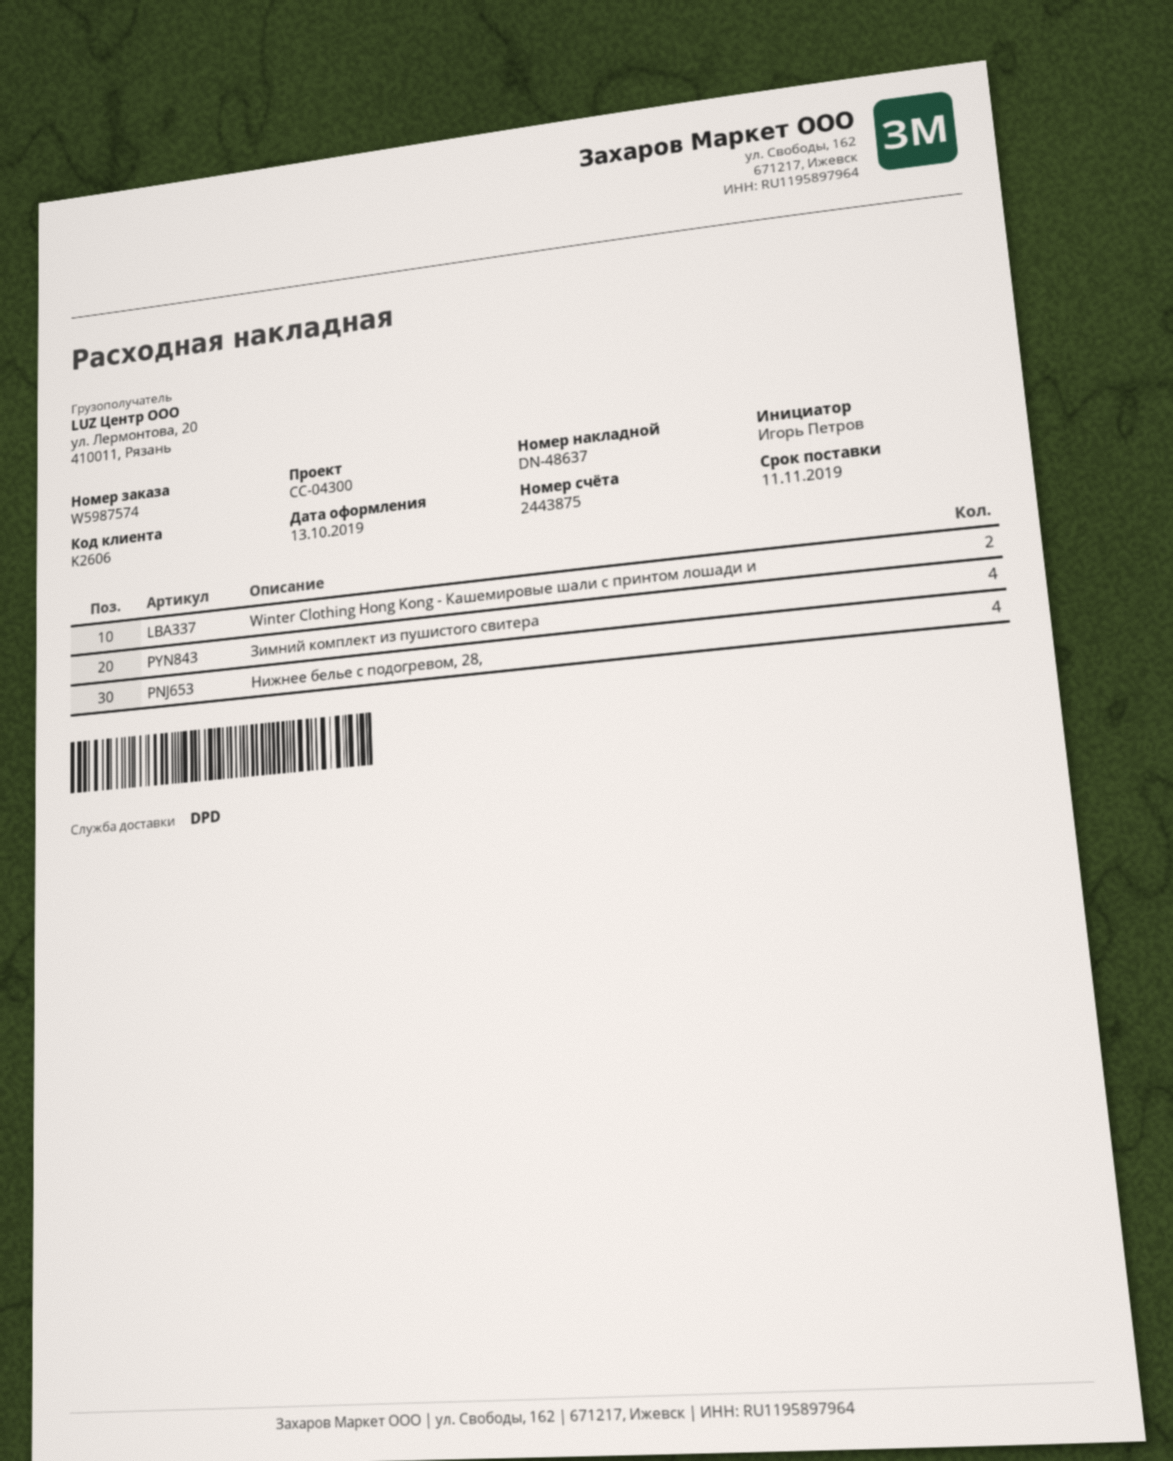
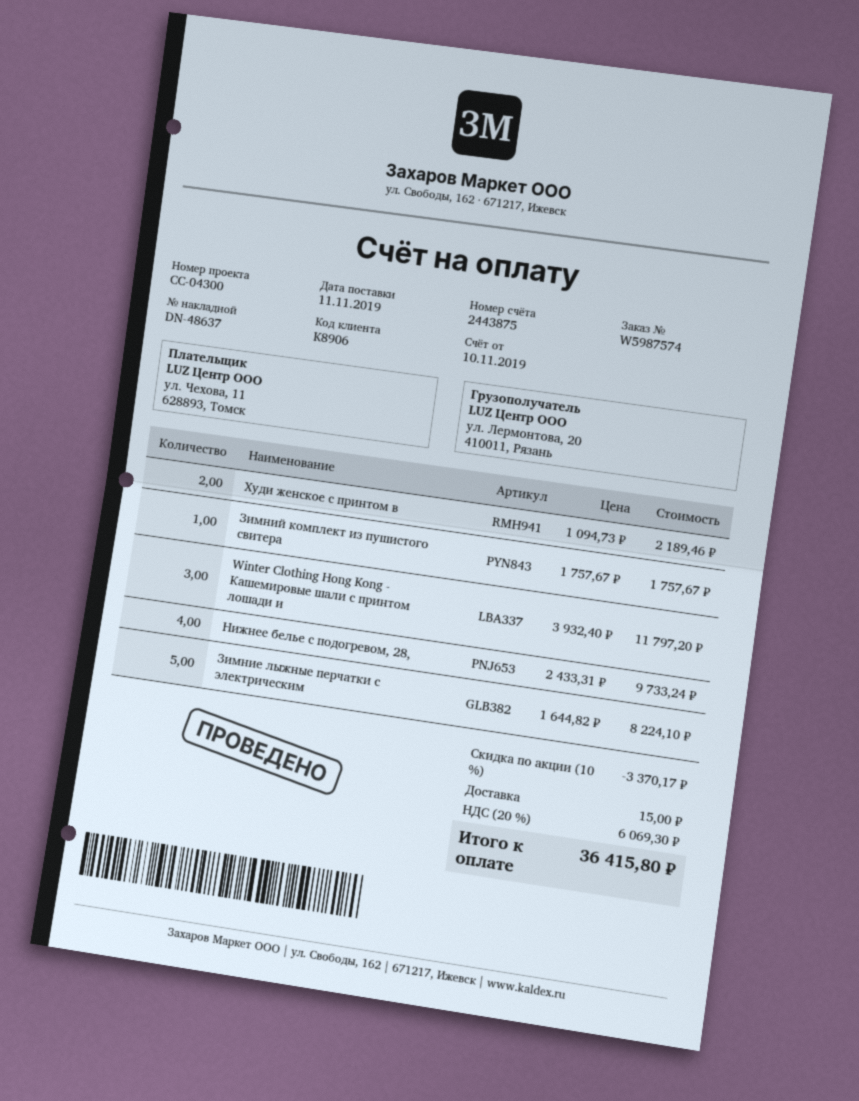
customer number: K2606 -> K8906
Winter Clothing Hong Kong - Кашемировые шали с принтом лошади и: 2 -> 3
Зимний комплект из пушистого свитера: 4 -> 1
Худи женское с принтом в: none -> 2
Зимние лыжные перчатки с электрическим: none -> 5

